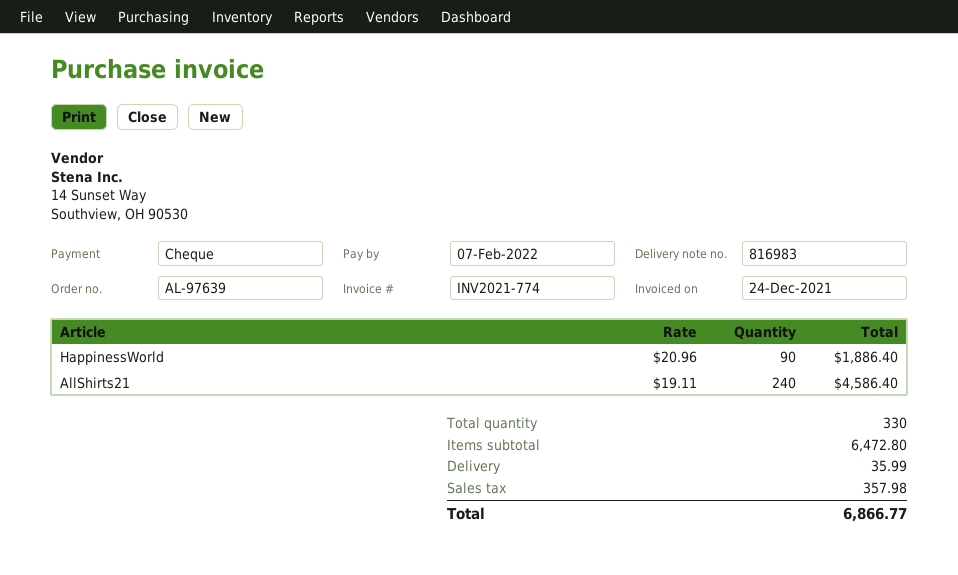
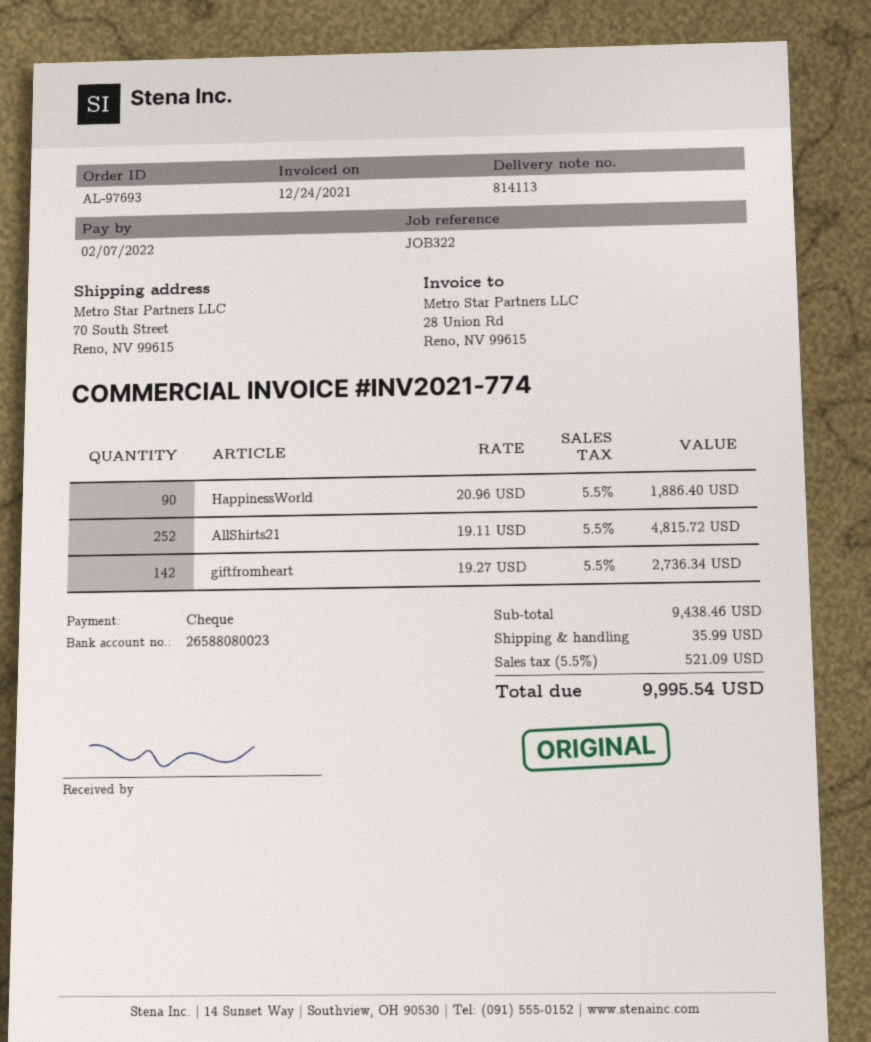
order number: AL-97639 -> AL-97693
delivery note number: 816983 -> 814113
AllShirts21: 240 x 19.11 = 4586.40 -> 252 x 19.11 = 4815.72
giftfromheart: none -> 142 x 19.27 = 2736.34
subtotal: 6472.80 -> 9438.46
tax: 357.98 -> 521.09
total: 6866.77 -> 9995.54

